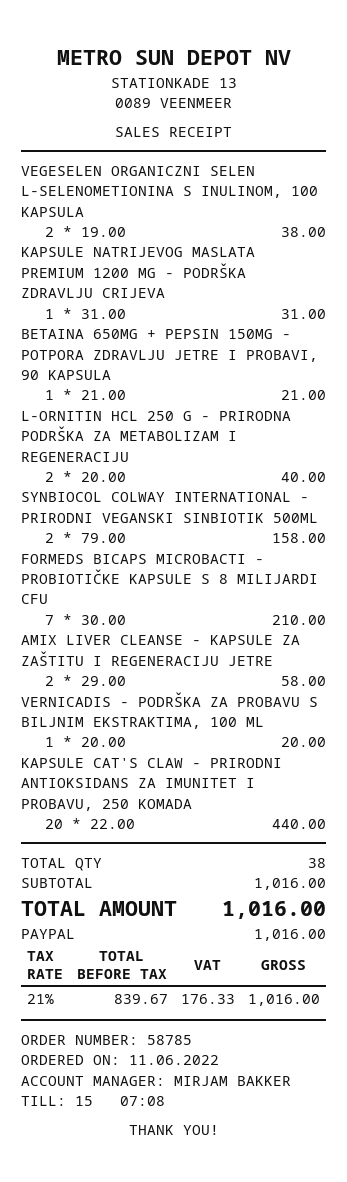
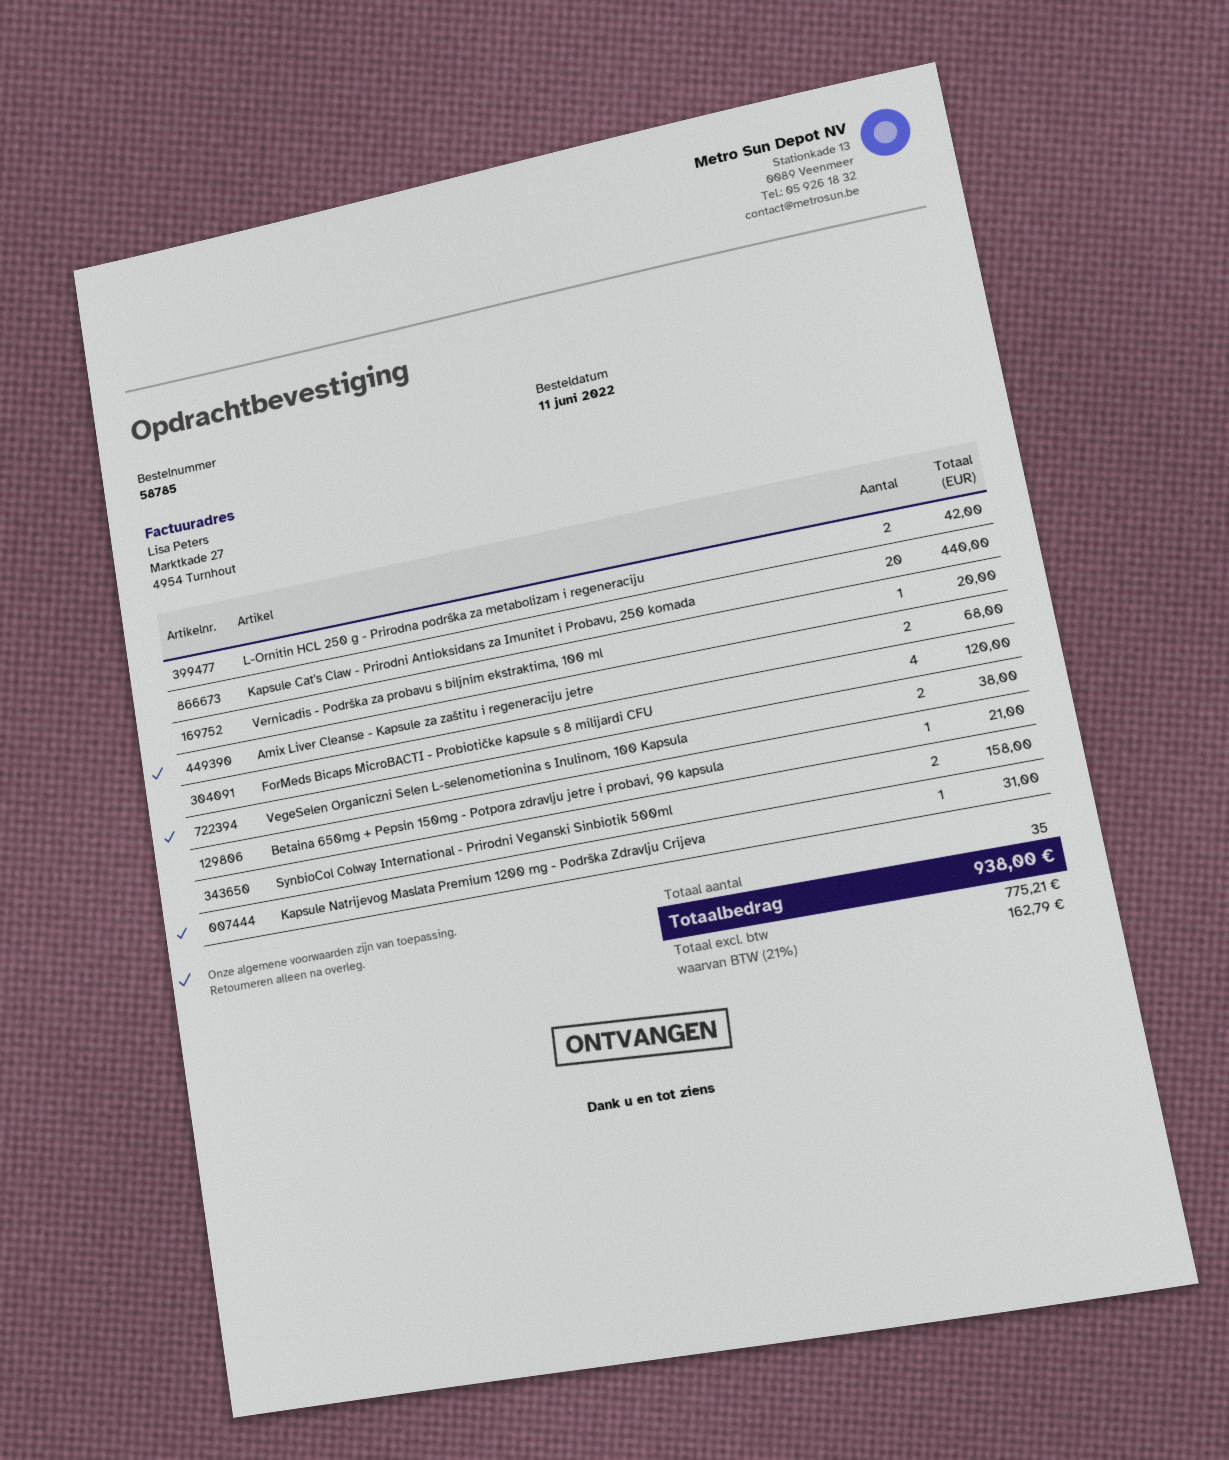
L-ORNITIN HCL 250 G - PRIRODNA PODRŠKA ZA METABOLIZAM I REGENERACIJU: 2 for 40.00 -> 2 for 42.00
FORMEDS BICAPS MICROBACTI - PROBIOTIČKE KAPSULE S 8 MILIJARDI CFU: 7 for 210.00 -> 4 for 120.00
AMIX LIVER CLEANSE - KAPSULE ZA ZAŠTITU I REGENERACIJU JETRE: 2 for 58.00 -> 2 for 68.00
total quantity: 38 -> 35
net: 839.67 -> 775.21
tax: 21% = 176.33 -> 21% = 162.79
total: 1016.00 -> 938.00

